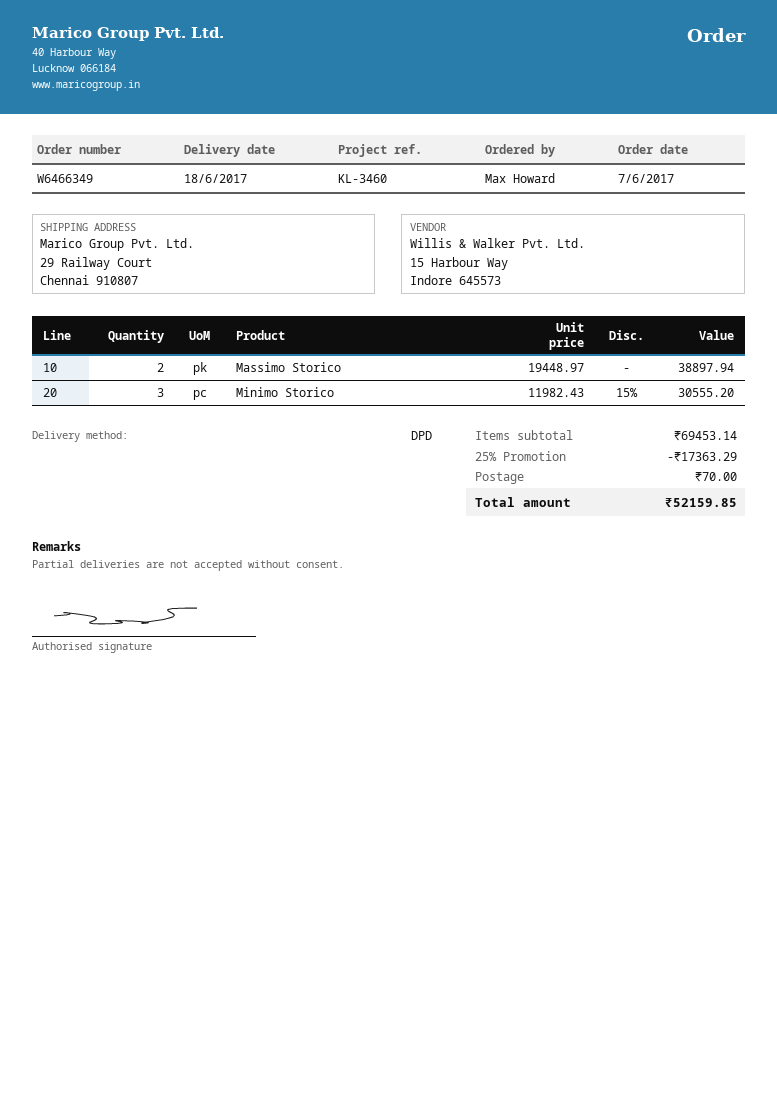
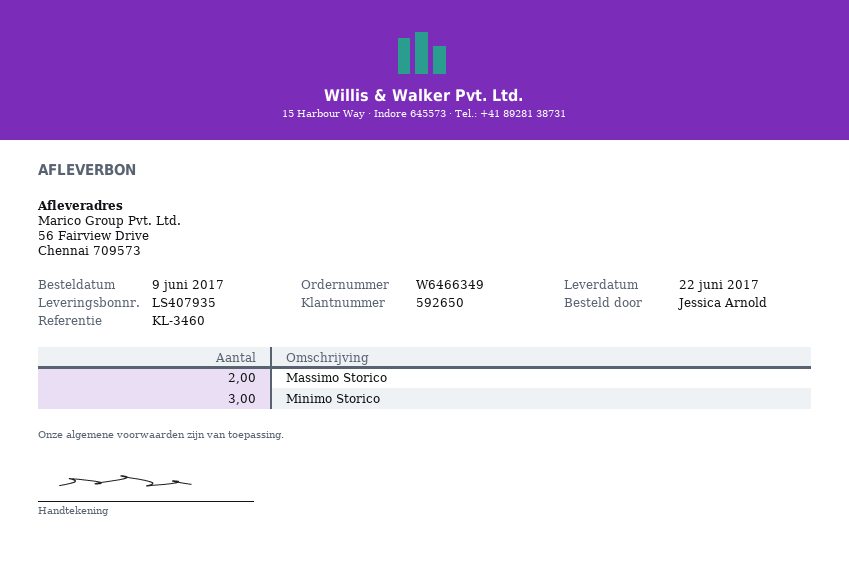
order date: 2017-06-07 -> 2017-06-09
delivery date: 2017-06-18 -> 2017-06-22
ordered by: Max Howard -> Jessica Arnold
ship to: 29 Railway Court, Chennai 910807 -> 56 Fairview Drive, Chennai 709573

